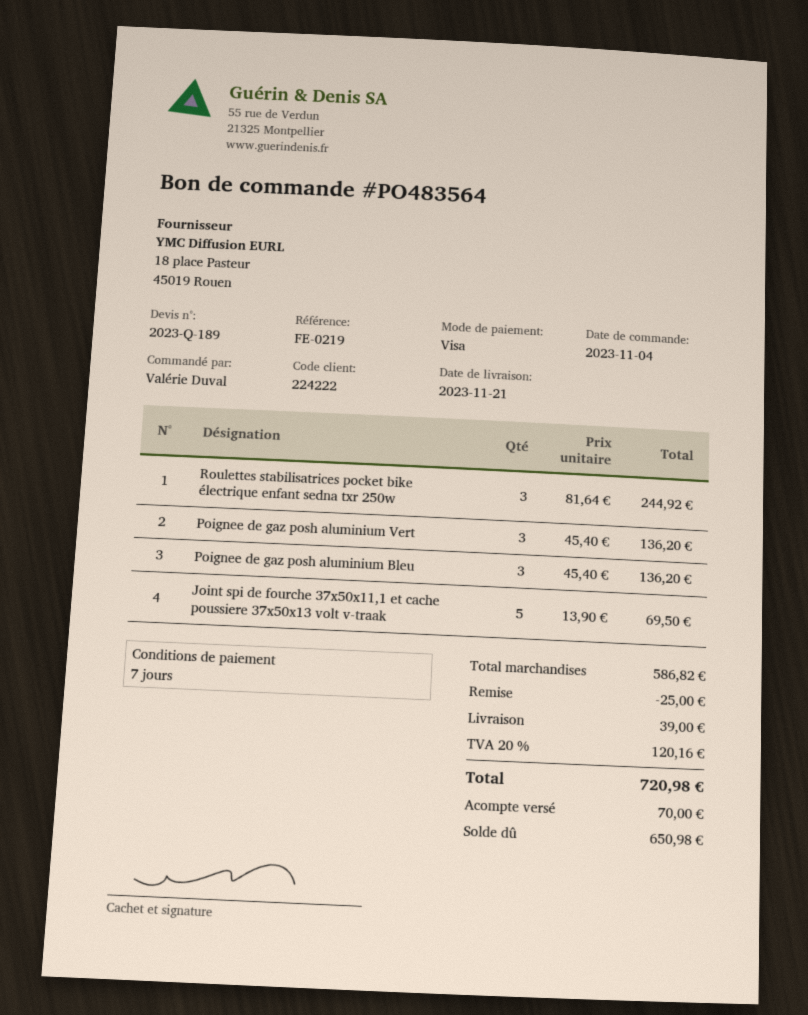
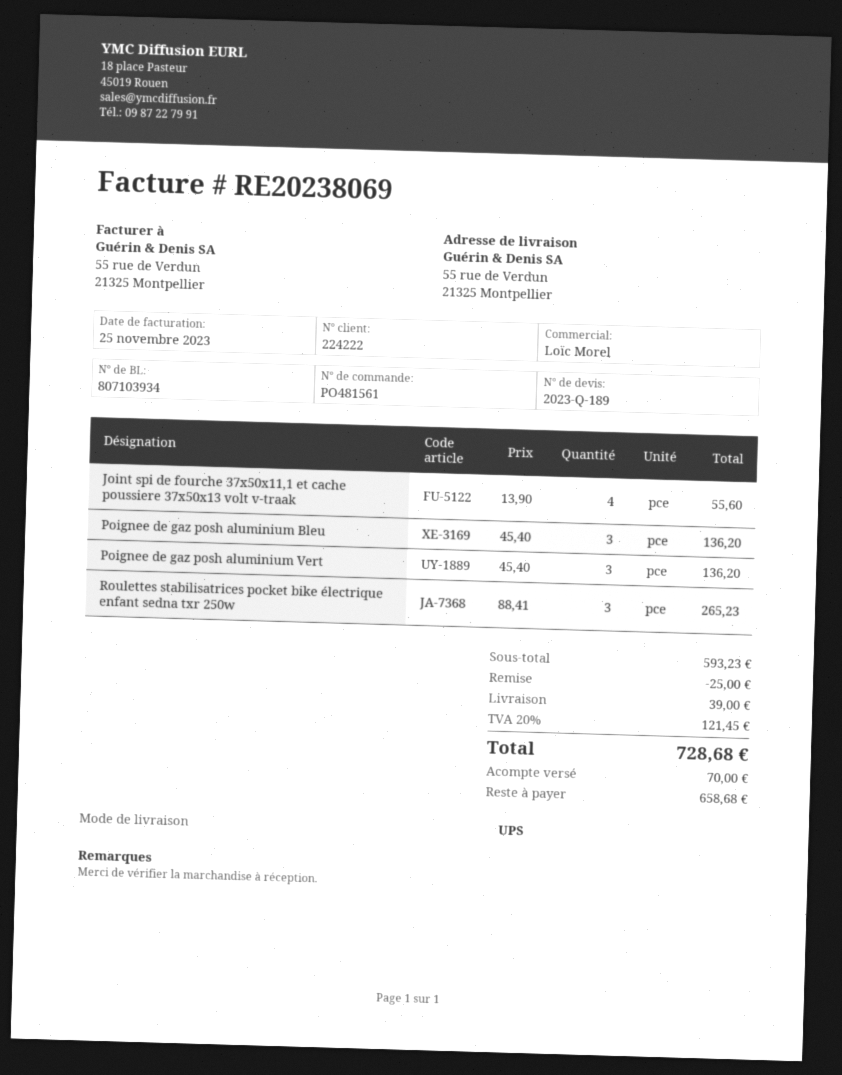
order number: PO483564 -> PO481561
Roulettes stabilisatrices pocket bike électrique enfant sedna txr 250w: 3 x 81.64 = 244.92 -> 3 x 88.41 = 265.23
Joint spi de fourche 37x50x11,1 et cache poussiere 37x50x13 volt v-traak: 5 x 13.90 = 69.50 -> 4 x 13.90 = 55.60
subtotal: 586.82 -> 593.23
tax: 20% = 120.16 -> 20% = 121.45
total: 720.98 -> 728.68
balance: 650.98 -> 658.68

